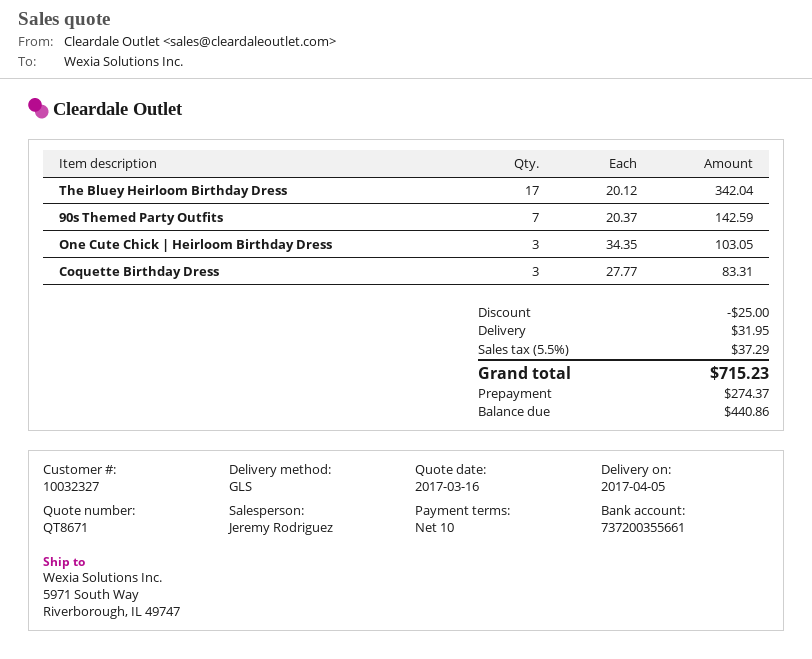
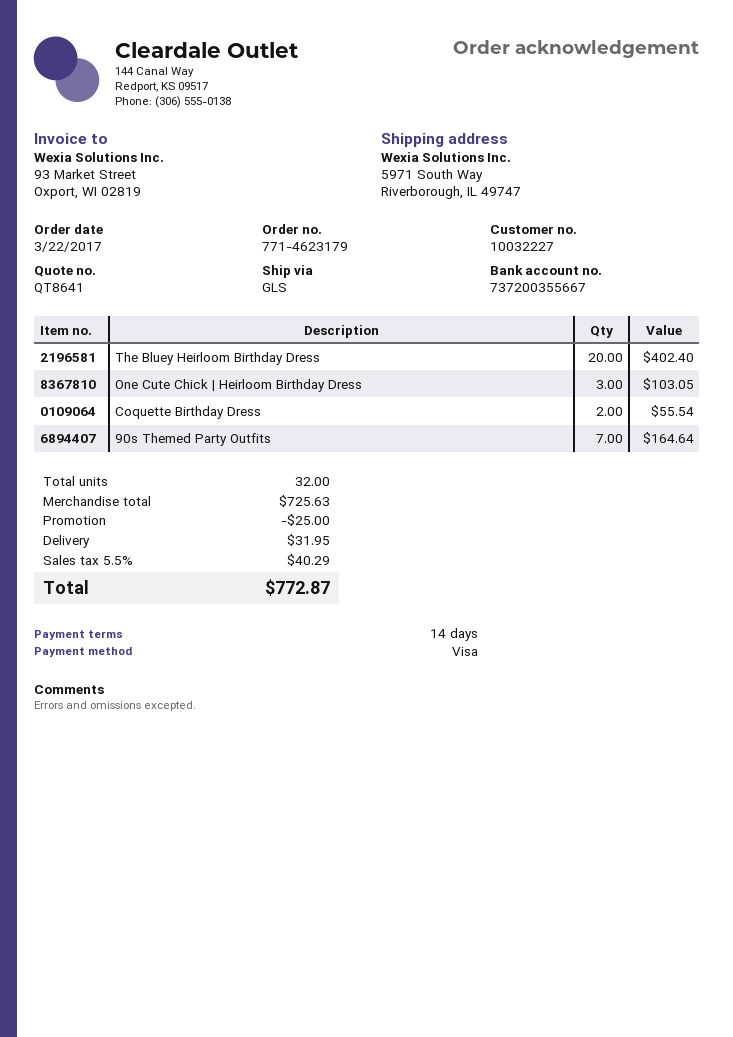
quote number: QT8671 -> QT8641
payment terms: 10 days -> 14 days
customer number: 10032327 -> 10032227
bank account: 737200355661 -> 737200355667
The Bluey Heirloom Birthday Dress: 17 for 342.04 -> 20 for 402.40
90s Themed Party Outfits: 7 for 142.59 -> 7 for 164.64
Coquette Birthday Dress: 3 for 83.31 -> 2 for 55.54
tax: 5.5% = 37.29 -> 5.5% = 40.29
total: 715.23 -> 772.87

